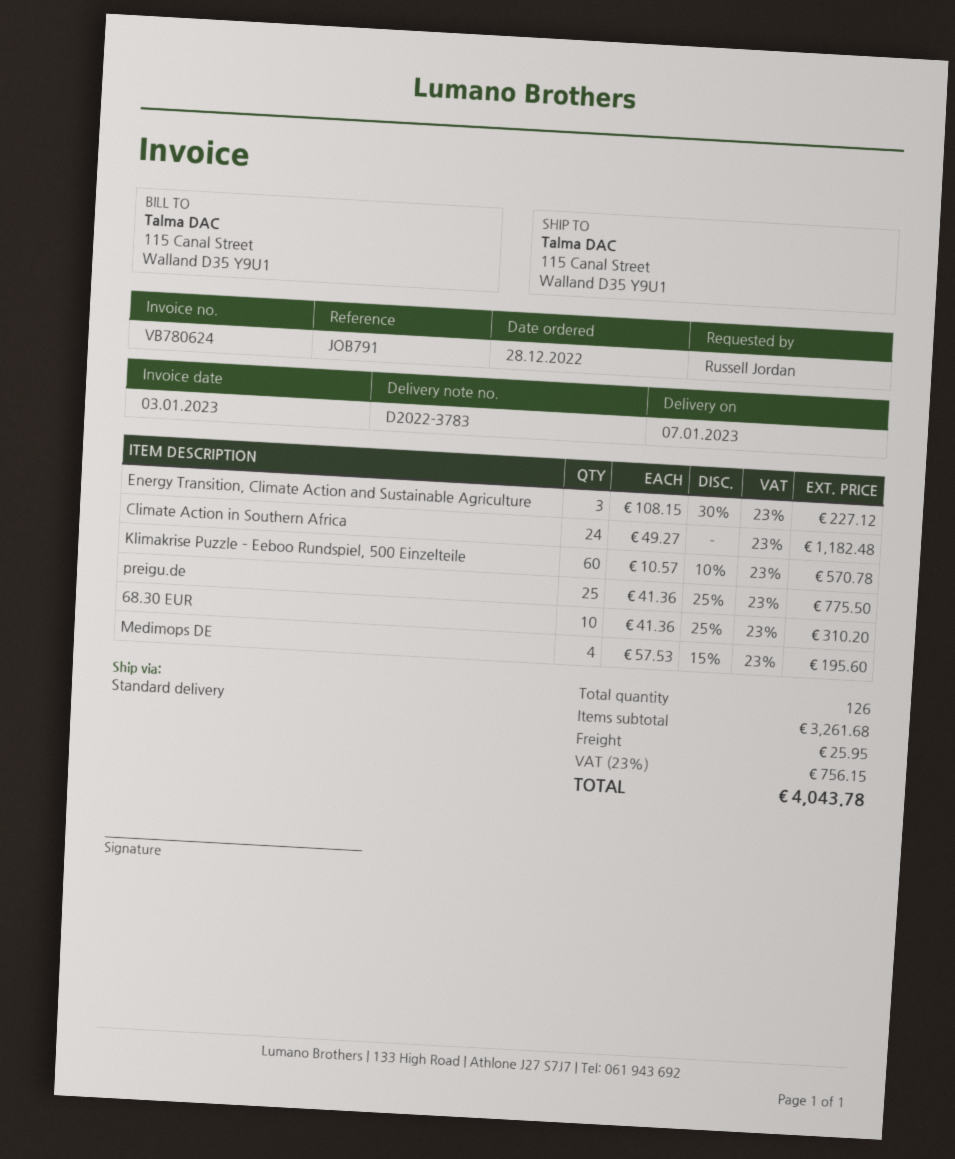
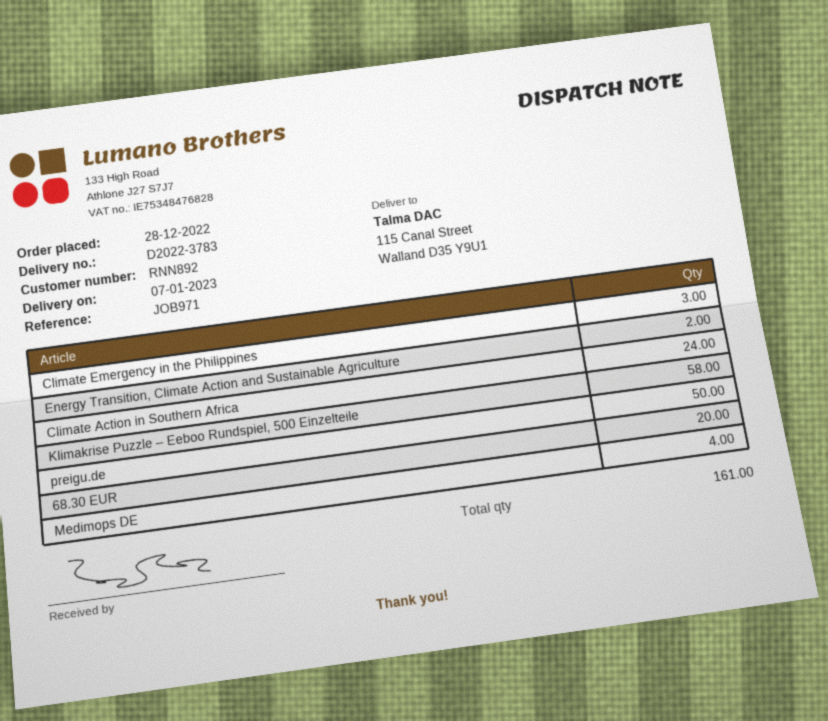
reference: JOB791 -> JOB971
Energy Transition, Climate Action and Sustainable Agriculture: 3 -> 2
Klimakrise Puzzle – Eeboo Rundspiel, 500 Einzelteile: 60 -> 58
preigu.de: 25 -> 50
68.30 EUR: 10 -> 20
Climate Emergency in the Philippines: none -> 3
total quantity: 126 -> 161

